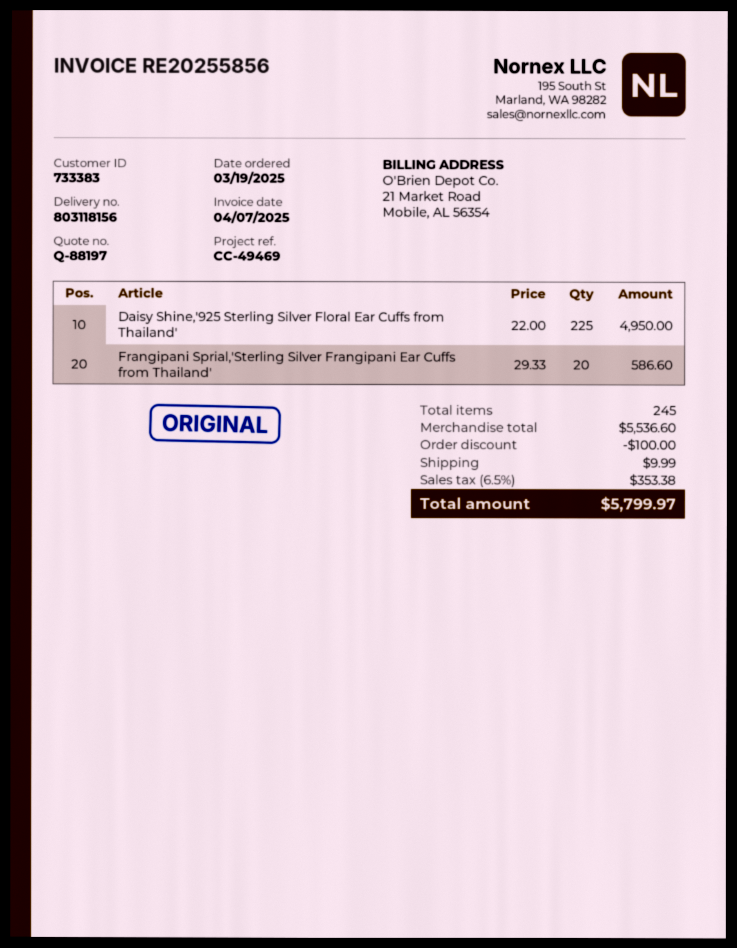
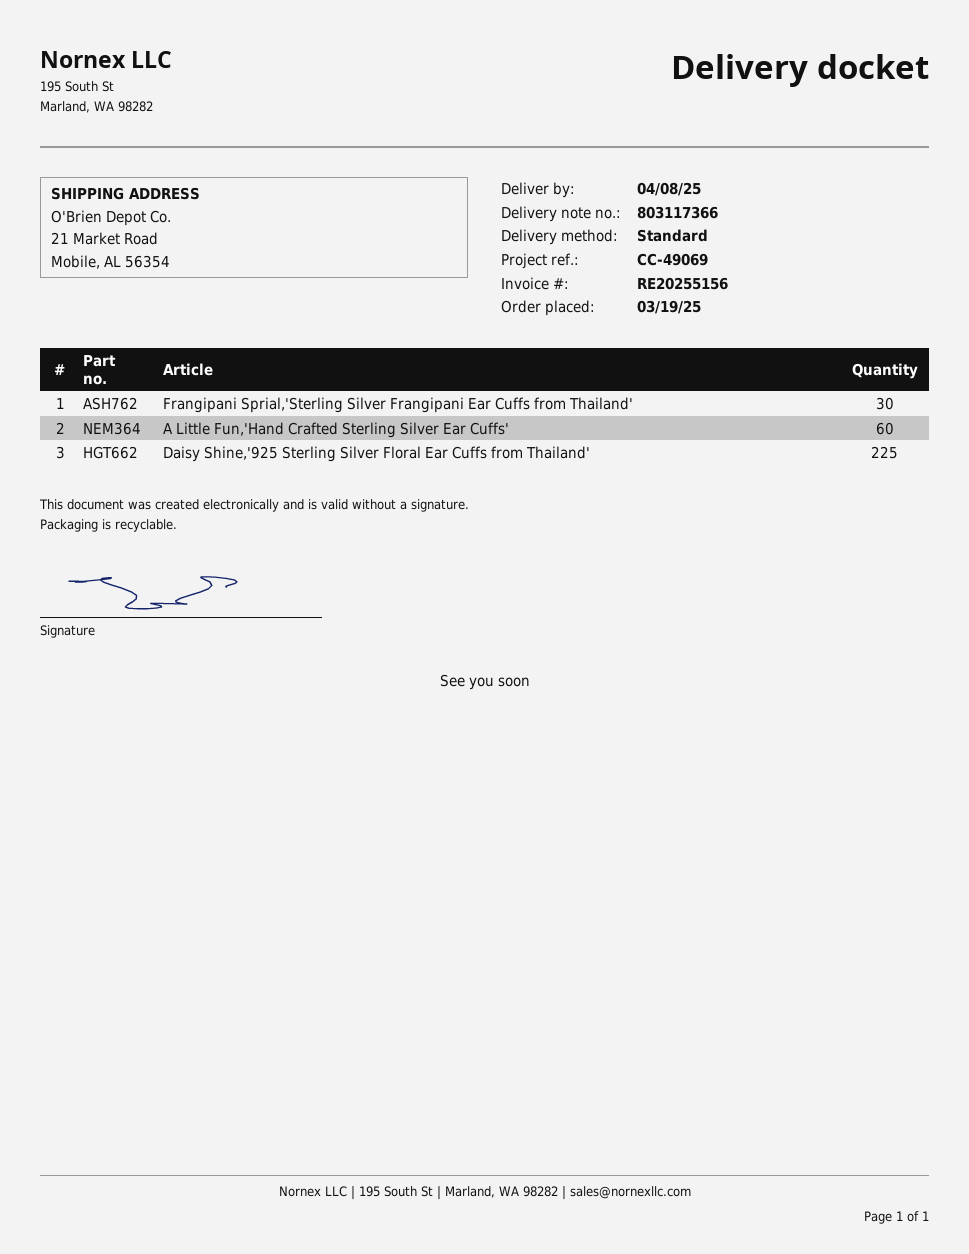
delivery note number: 803118156 -> 803117366
invoice number: RE20255856 -> RE20255156
reference: CC-49469 -> CC-49069
Frangipani Sprial,'Sterling Silver Frangipani Ear Cuffs from Thailand': 20 -> 30
A Little Fun,'Hand Crafted Sterling Silver Ear Cuffs': none -> 60

